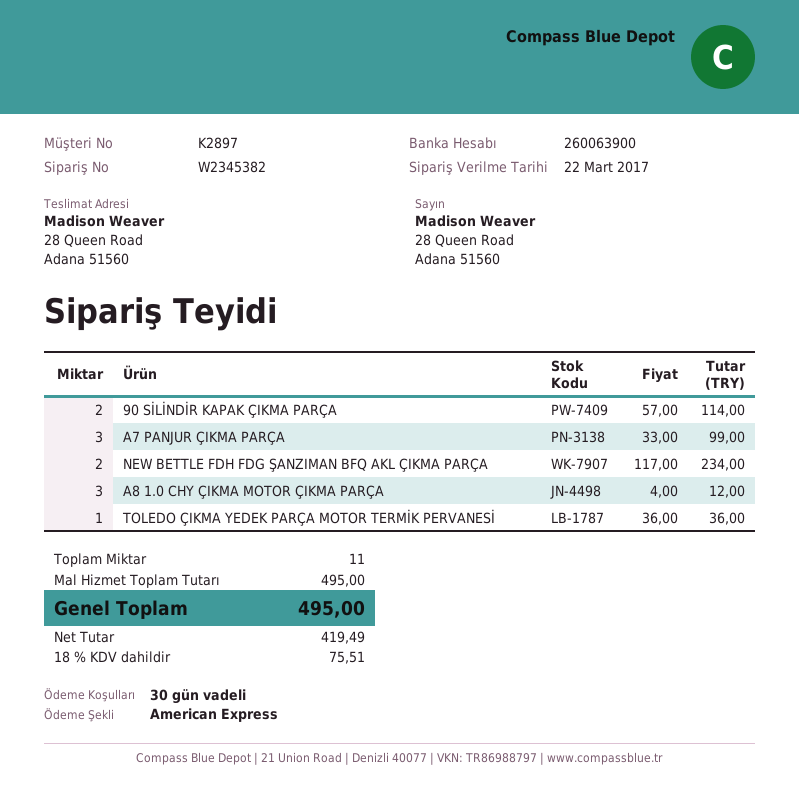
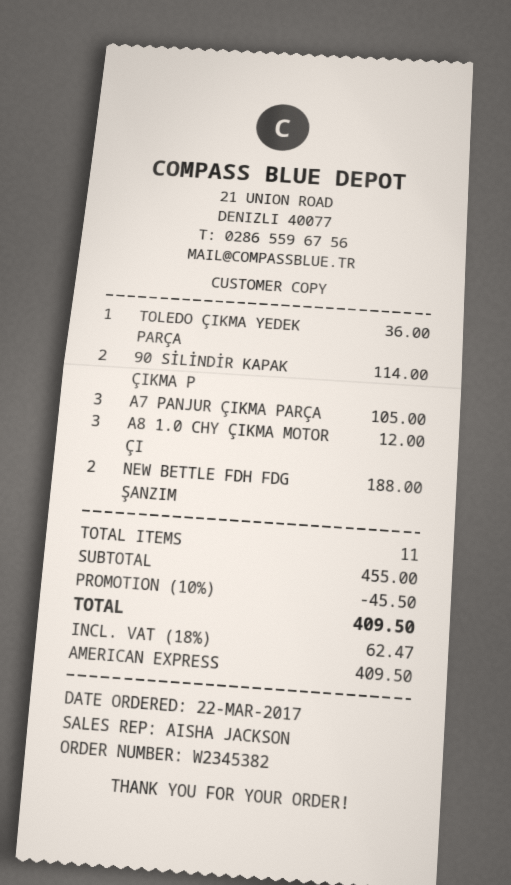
A7 PANJUR ÇIKMA PARÇA: 3 for 99.00 -> 3 for 105.00
NEW BETTLE FDH FDG ŞANZIMAN BFQ AKL ÇIKMA PARÇA: 2 for 234.00 -> 2 for 188.00
subtotal: 495.00 -> 455.00
discount: none -> 10% = 45.50
tax: 18% = 75.51 -> 18% = 62.47
total: 495.00 -> 409.50

